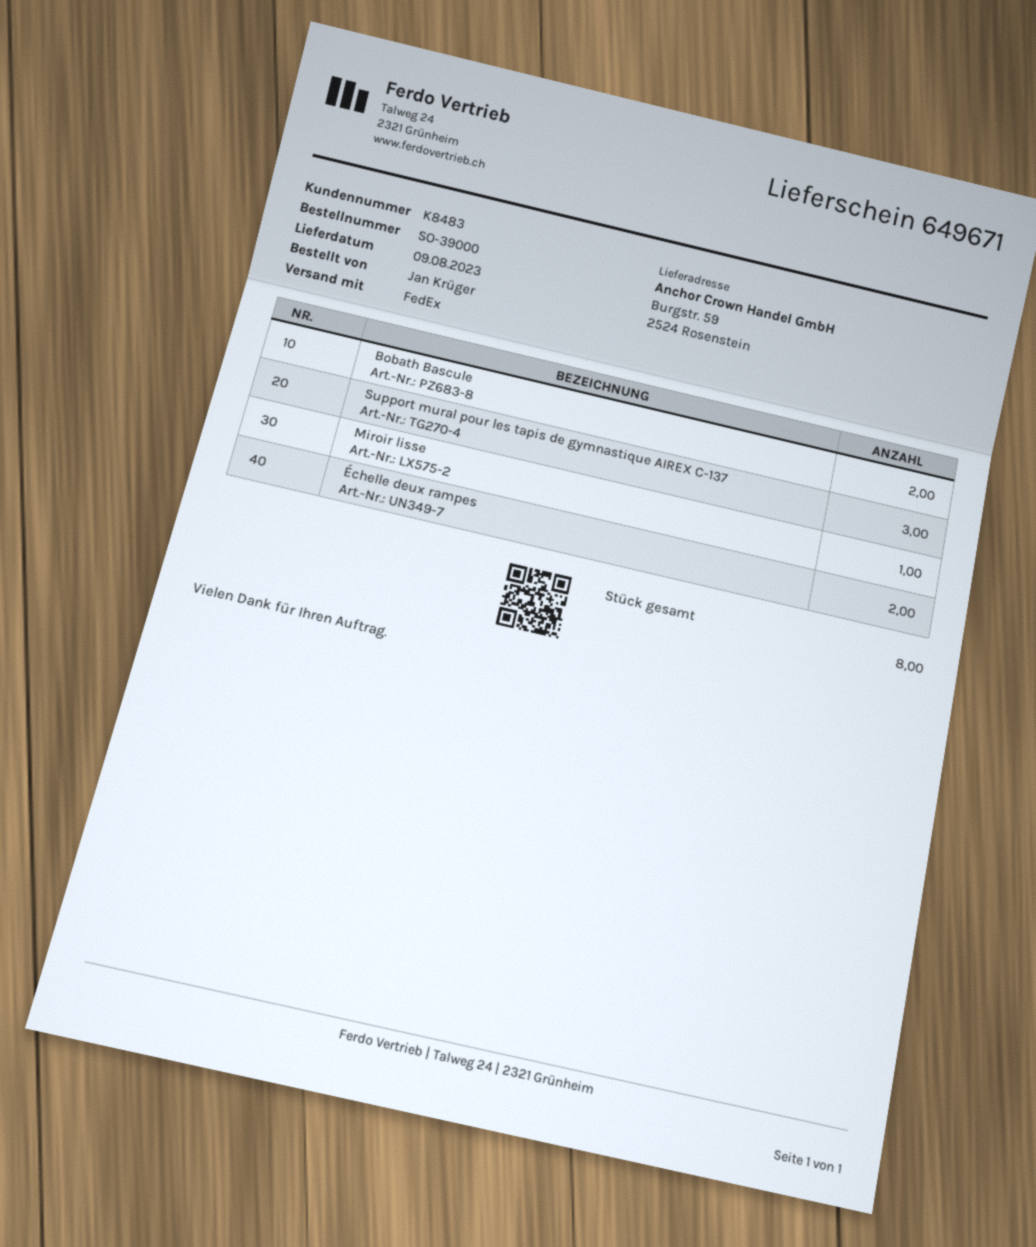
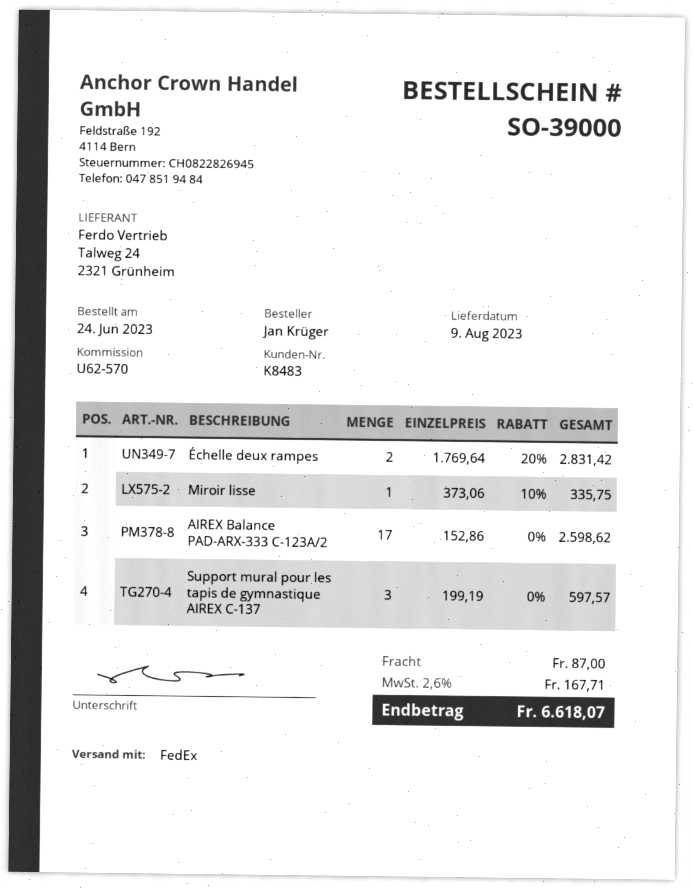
Bobath Bascule: 2 -> none
AIREX Balance PAD-ARX-333 C-123A/2: none -> 17

